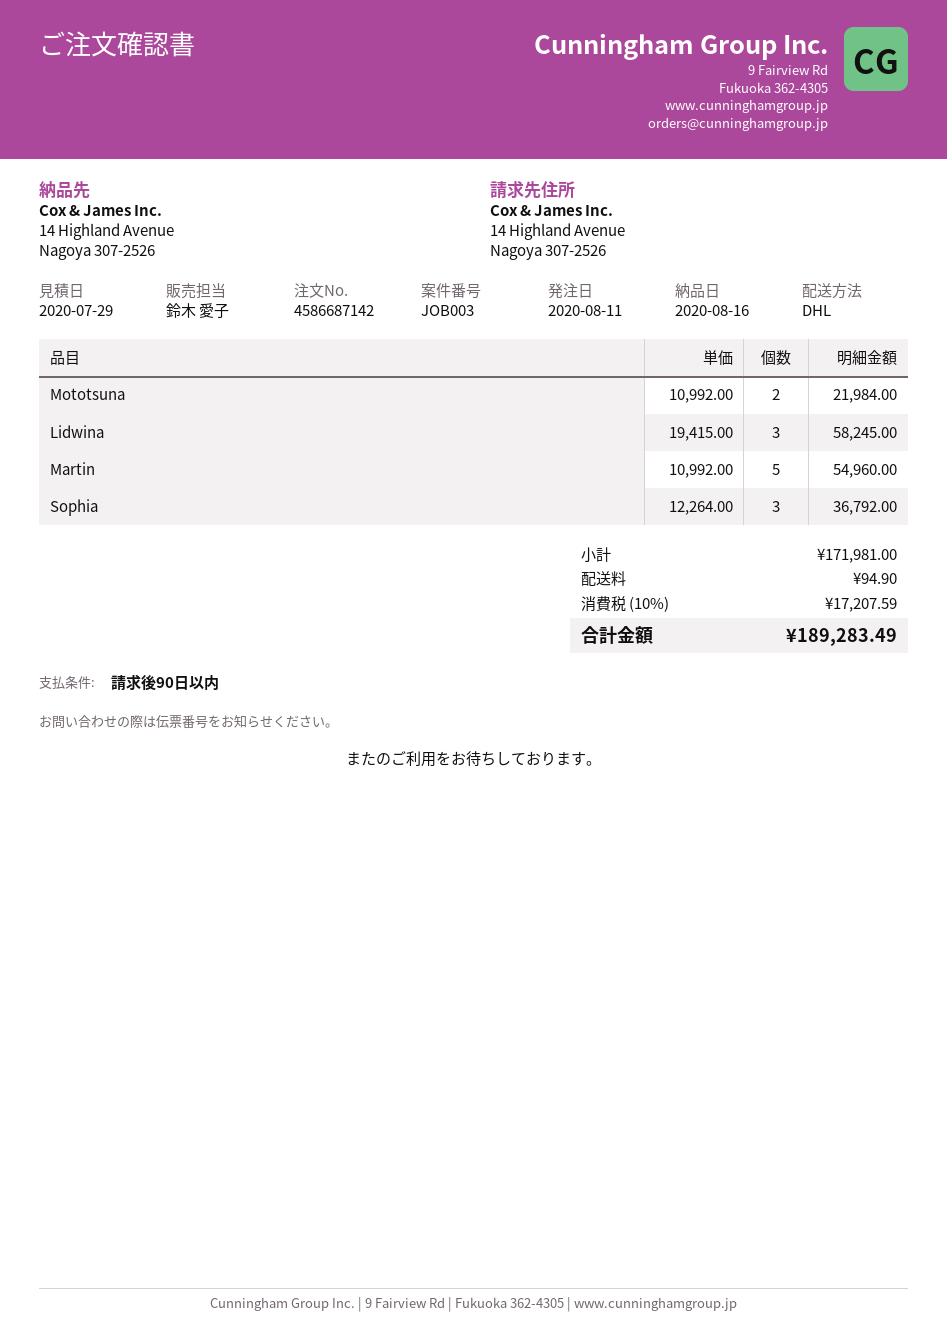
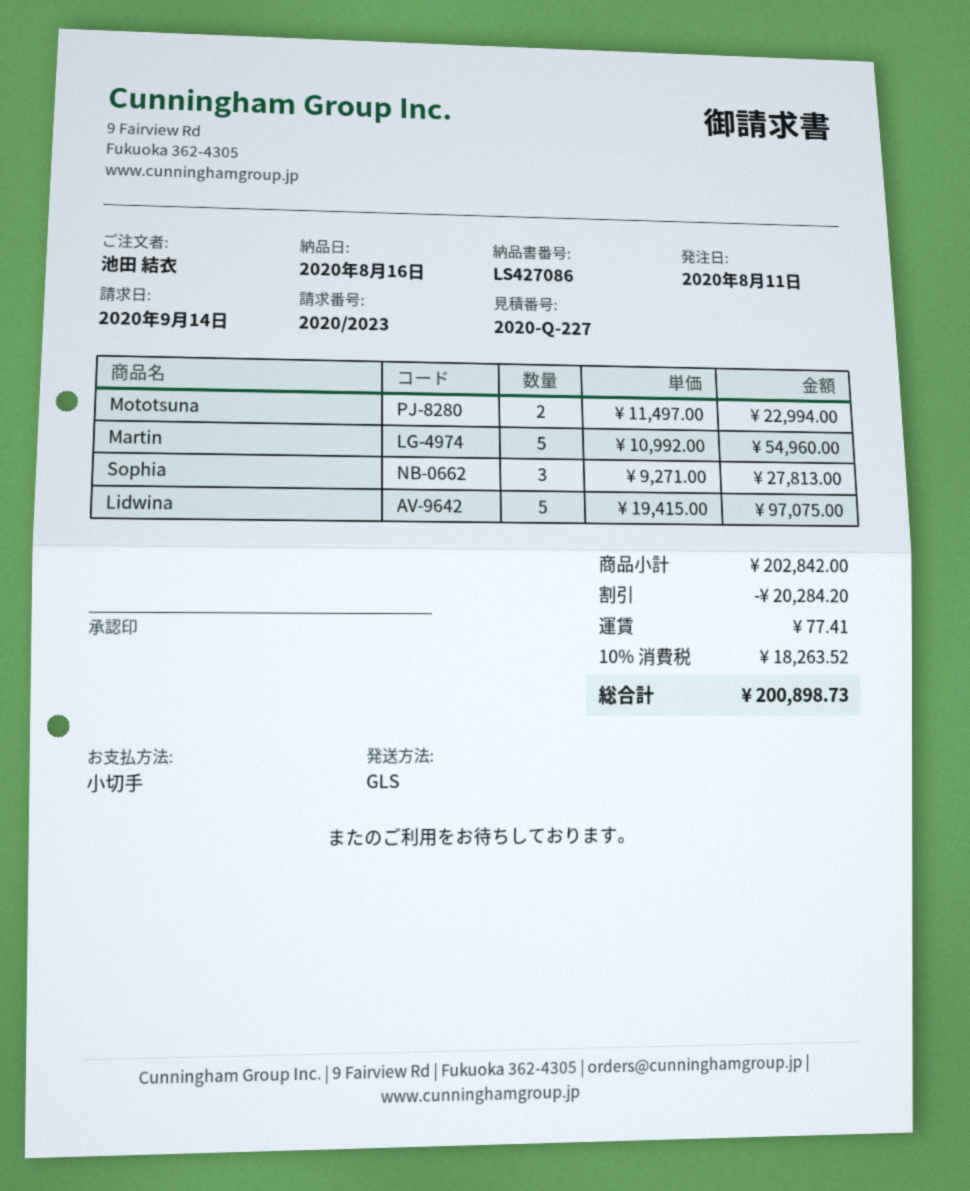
shipping method: DHL -> GLS
Mototsuna: 2 x 10992.00 = 21984.00 -> 2 x 11497.00 = 22994.00
Lidwina: 3 x 19415.00 = 58245.00 -> 5 x 19415.00 = 97075.00
Sophia: 3 x 12264.00 = 36792.00 -> 3 x 9271.00 = 27813.00
subtotal: 171981.00 -> 202842.00
discount: none -> 20284.20
shipping: 94.90 -> 77.41
tax: 10% = 17207.59 -> 10% = 18263.52
total: 189283.49 -> 200898.73

